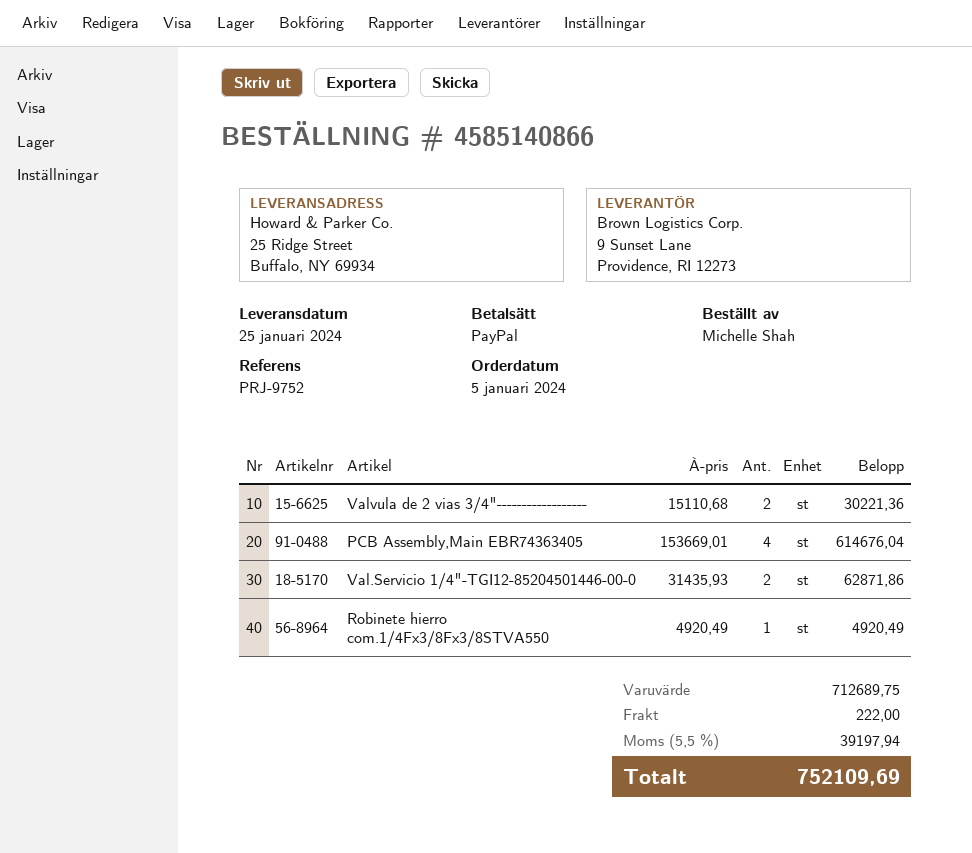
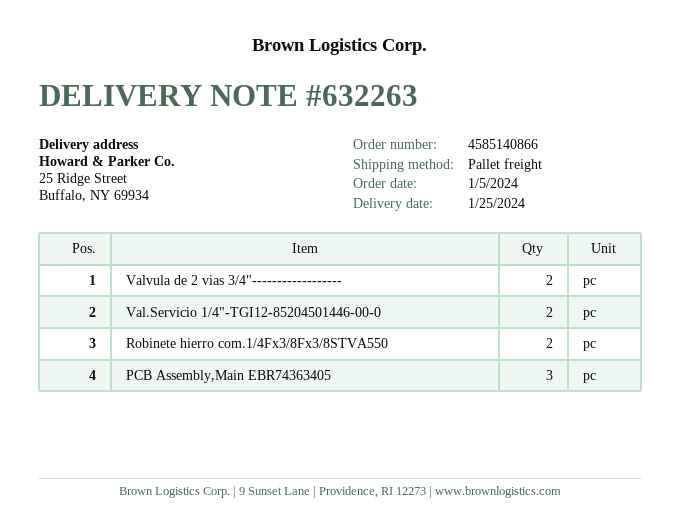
PCB Assembly,Main EBR74363405: 4 -> 3
Robinete hierro com.1/4Fx3/8Fx3/8STVA550: 1 -> 2

